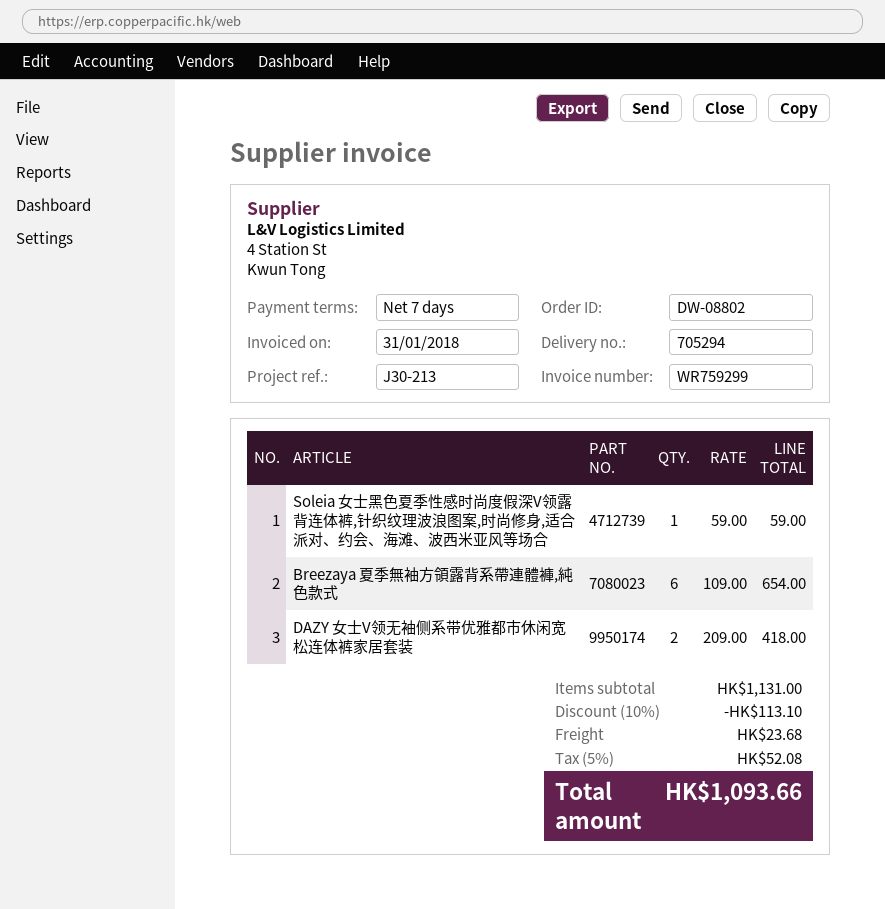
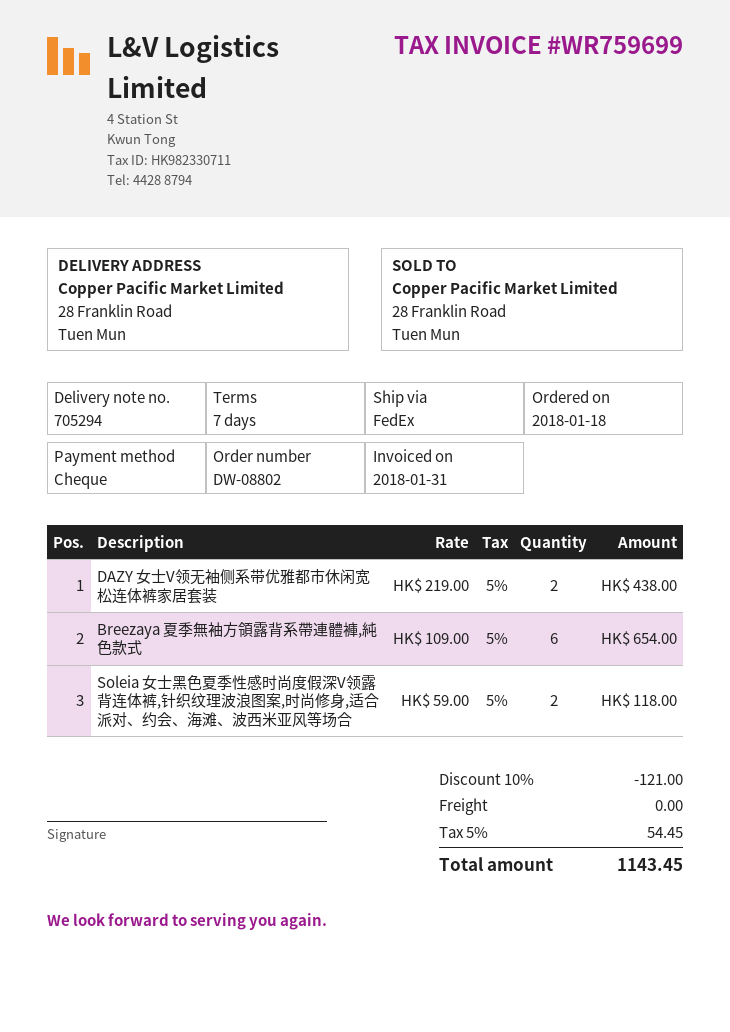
invoice number: WR759299 -> WR759699
Soleia 女士黑色夏季性感时尚度假深V领露背连体裤,针织纹理波浪图案,时尚修身,适合派对、约会、海滩、波西米亚风等场合: 1 x 59.00 = 59.00 -> 2 x 59.00 = 118.00
DAZY 女士V领无袖侧系带优雅都市休闲宽松连体裤家居套装: 2 x 209.00 = 418.00 -> 2 x 219.00 = 438.00
discount: 10% = 113.10 -> 10% = 121.00
shipping: 23.68 -> 0.00
tax: 5% = 52.08 -> 5% = 54.45
total: 1093.66 -> 1143.45

